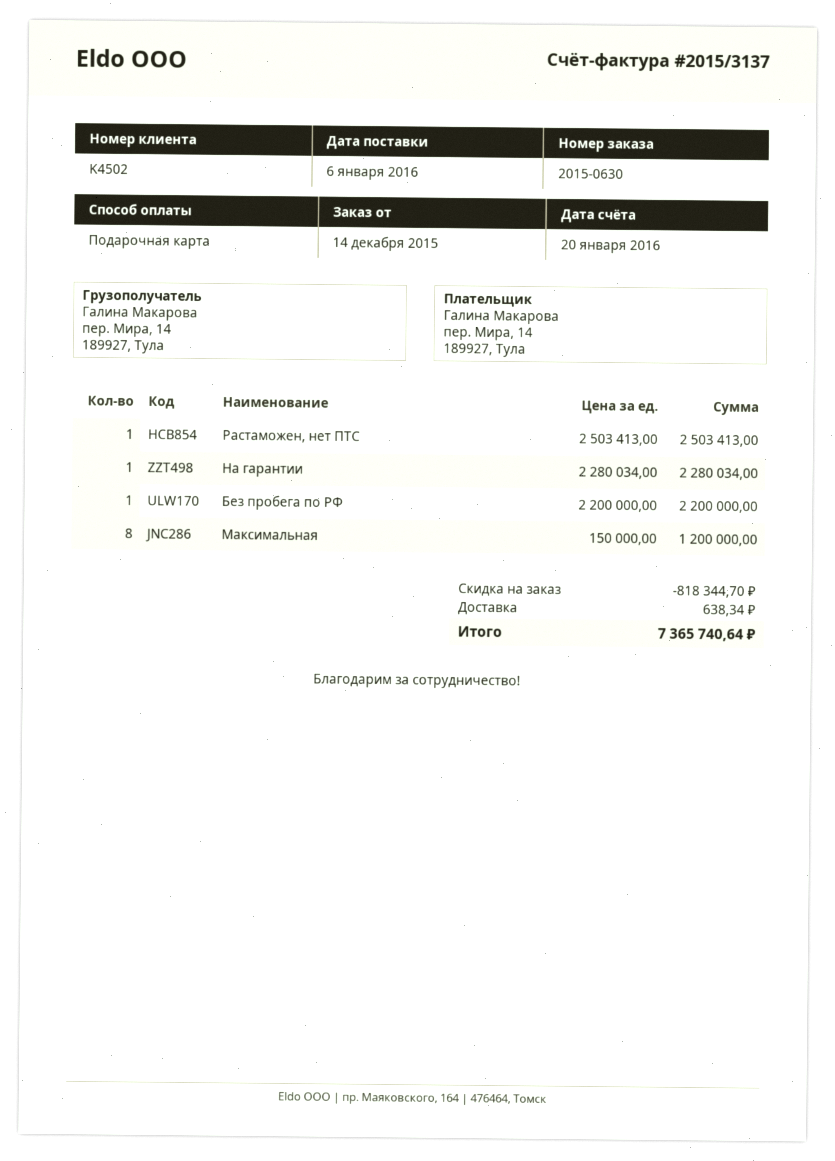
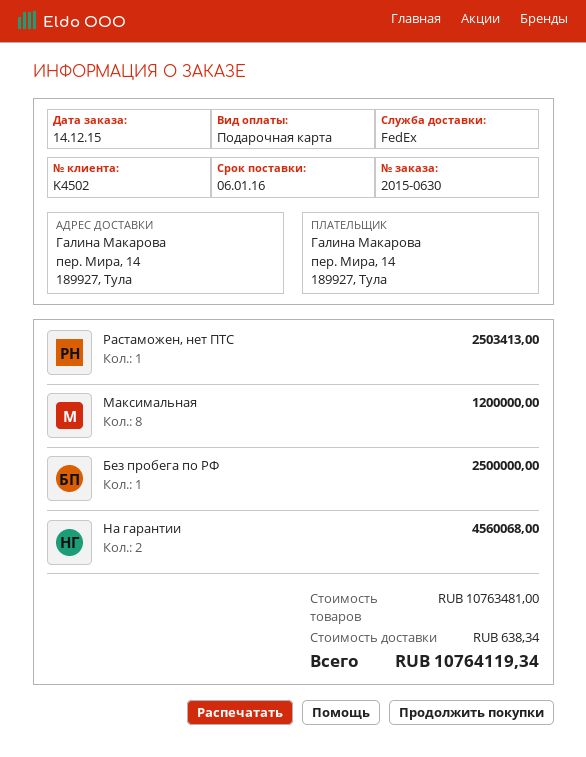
На гарантии: 1 for 2280034.00 -> 2 for 4560068.00
Без пробега по РФ: 1 for 2200000.00 -> 1 for 2500000.00
discount: 818344.70 -> none
total: 7365740.64 -> 10764119.34

